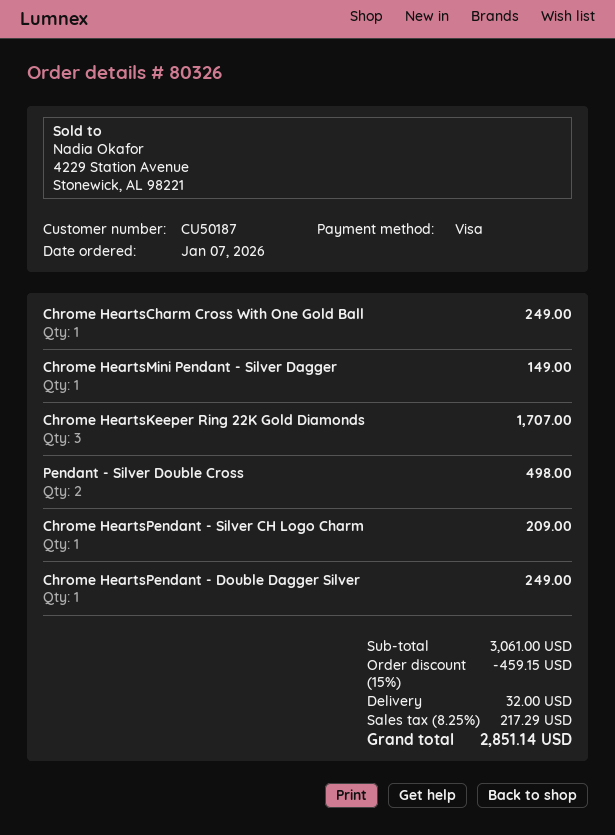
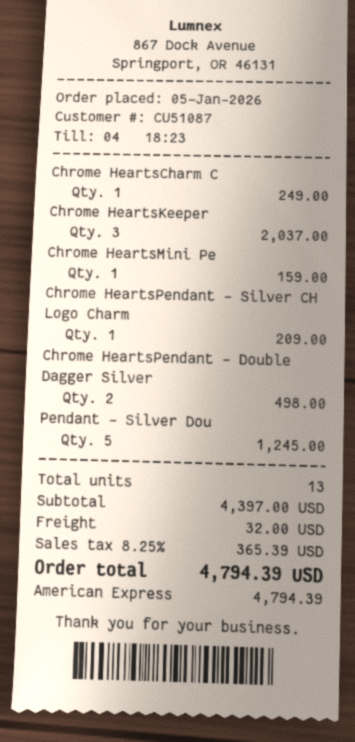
order date: 2026-01-07 -> 2026-01-05
customer number: CU50187 -> CU51087
payment method: Visa -> American Express
Chrome HeartsMini Pendant - Silver Dagger: 1 for 149.00 -> 1 for 159.00
Chrome HeartsKeeper Ring 22K Gold Diamonds: 3 for 1707.00 -> 3 for 2037.00
Pendant - Silver Double Cross: 2 for 498.00 -> 5 for 1245.00
Chrome HeartsPendant - Double Dagger Silver: 1 for 249.00 -> 2 for 498.00
subtotal: 3061.00 -> 4397.00
discount: 15% = 459.15 -> none
tax: 8.25% = 217.29 -> 8.25% = 365.39
total: 2851.14 -> 4794.39

